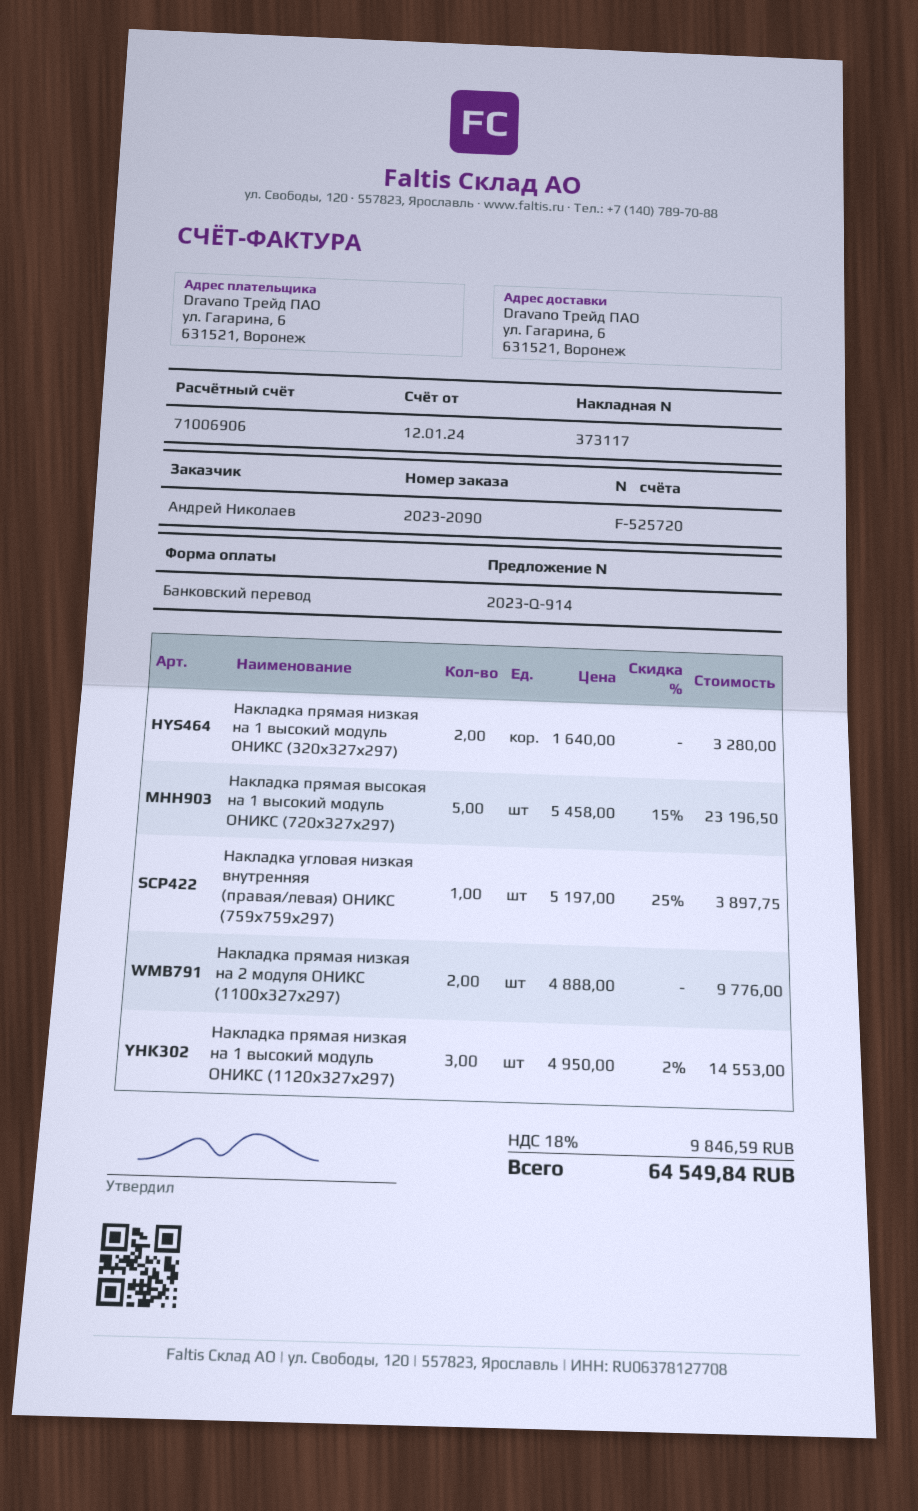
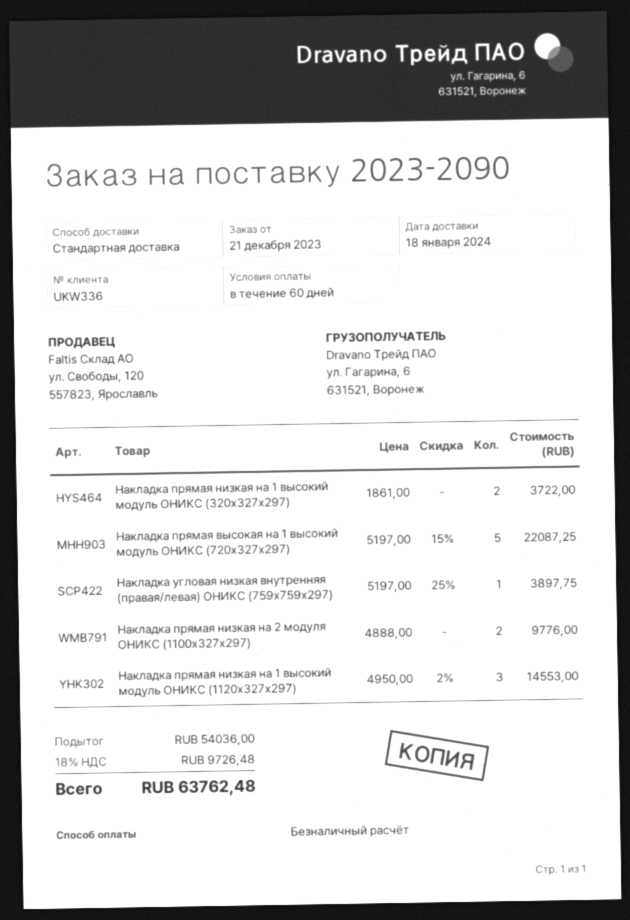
Накладка прямая низкая на 1 высокий модуль ОНИКС (320х327х297): 2 x 1640.00 = 3280.00 -> 2 x 1861.00 = 3722.00
Накладка прямая высокая на 1 высокий модуль ОНИКС (720х327х297): 5 x 5458.00 - 15% = 23196.50 -> 5 x 5197.00 - 15% = 22087.25
tax: 18% = 9846.59 -> 18% = 9726.48
total: 64549.84 -> 63762.48

